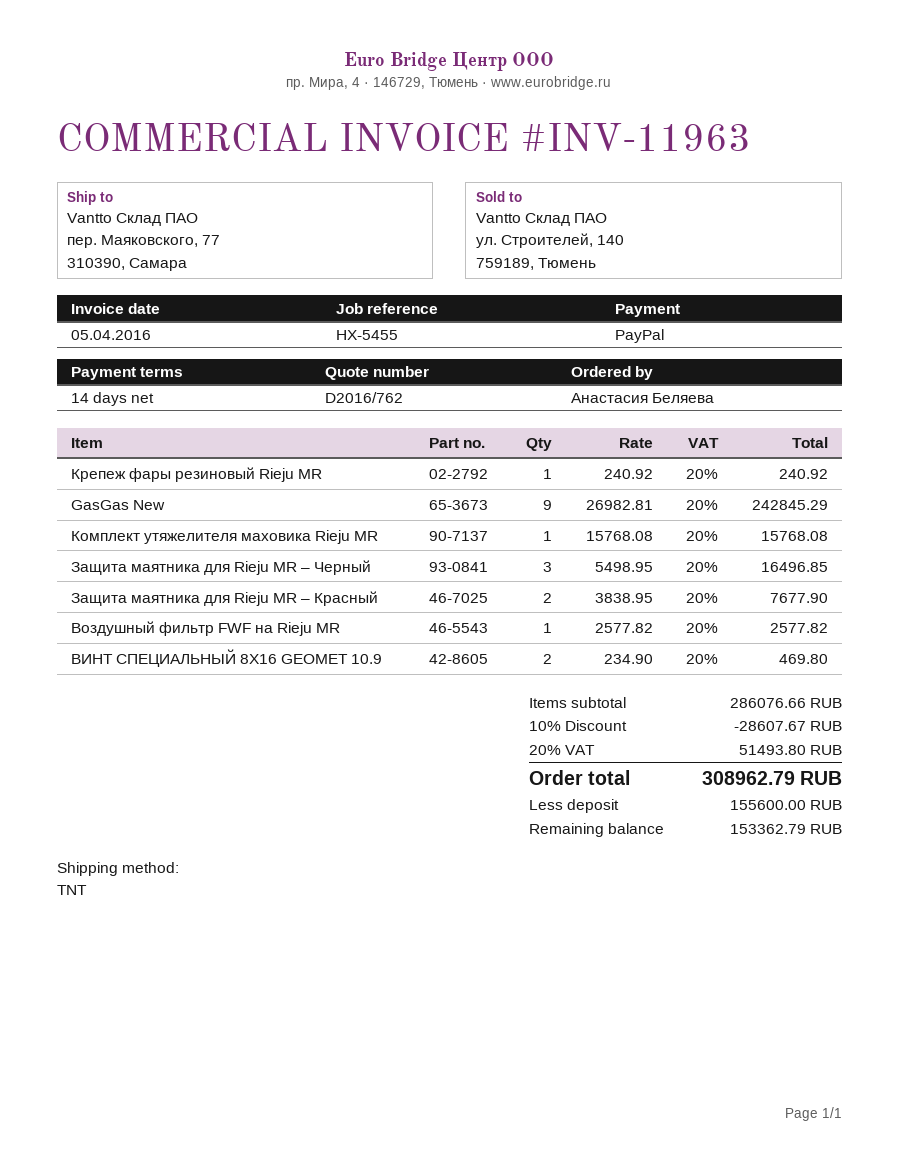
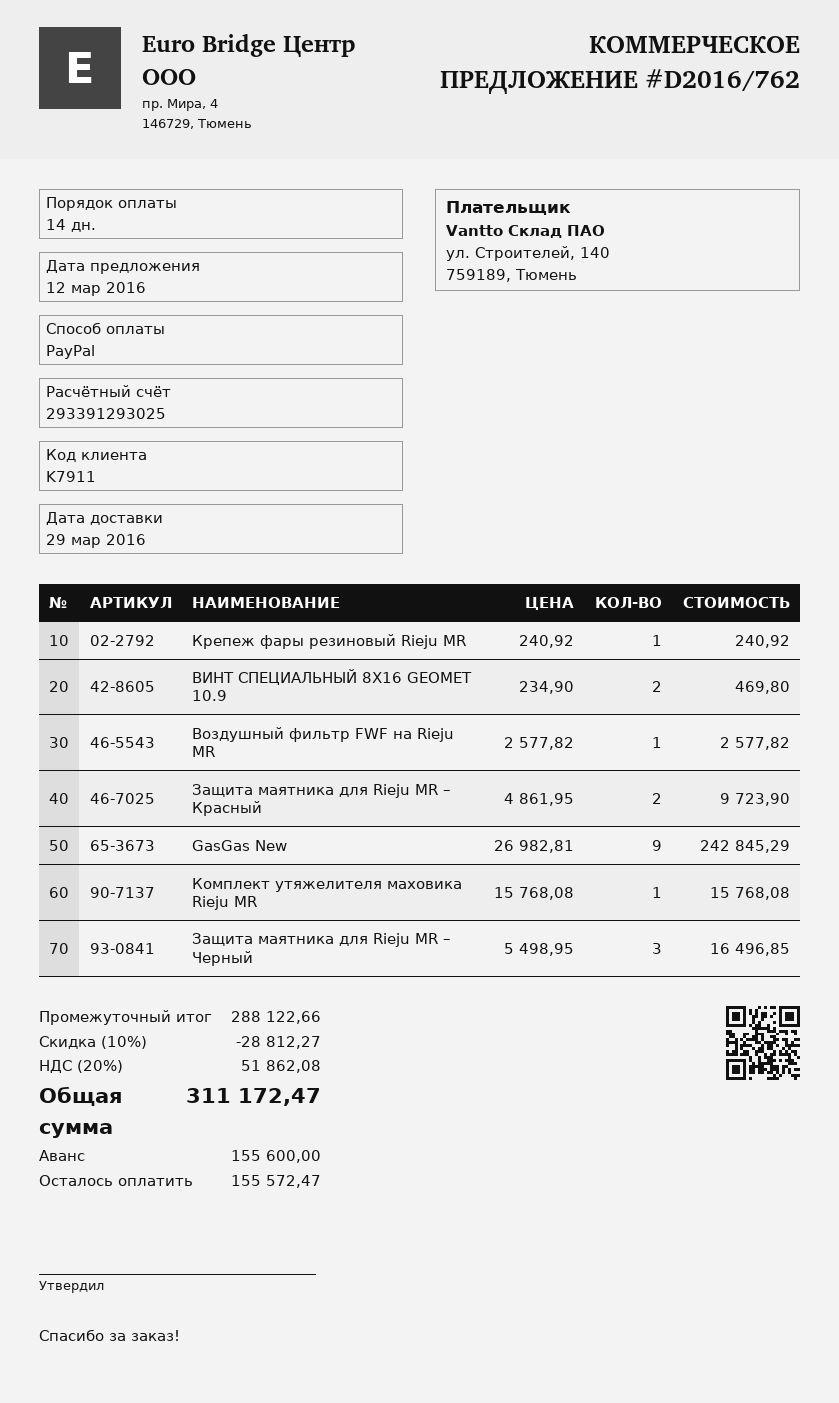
Защита маятника для Rieju MR – Красный: 2 x 3838.95 = 7677.90 -> 2 x 4861.95 = 9723.90
subtotal: 286076.66 -> 288122.66
discount: 10% = 28607.67 -> 10% = 28812.27
tax: 20% = 51493.80 -> 20% = 51862.08
total: 308962.79 -> 311172.47
balance: 153362.79 -> 155572.47

